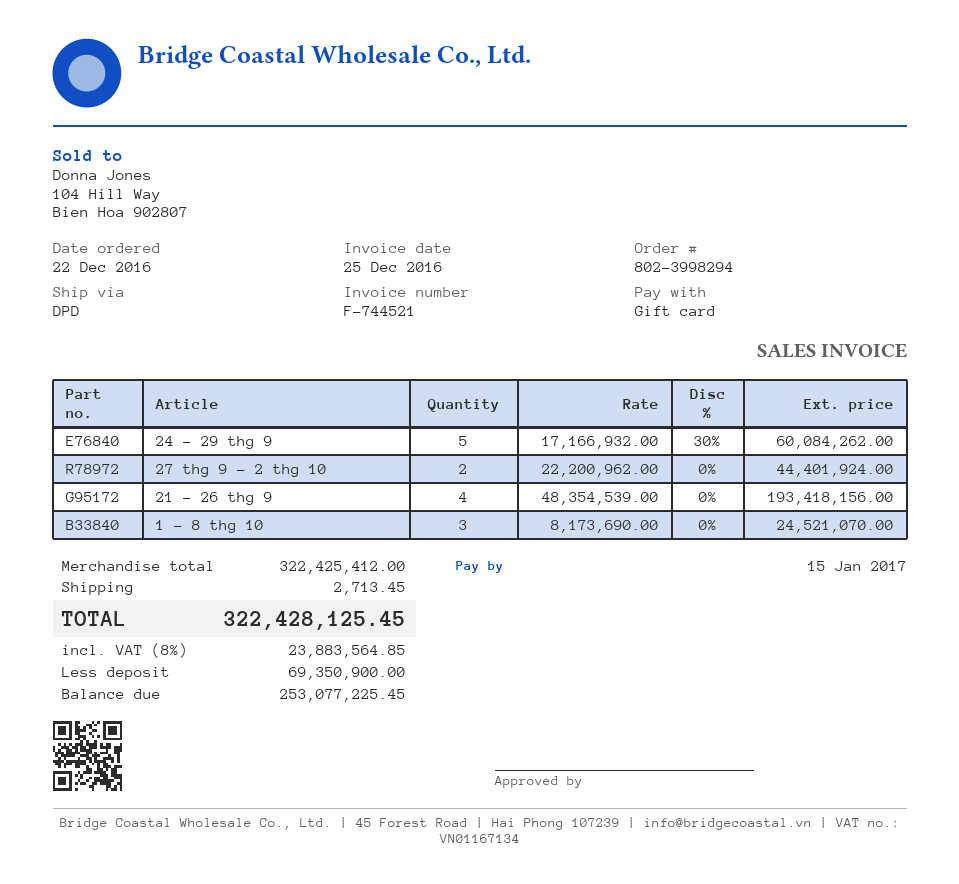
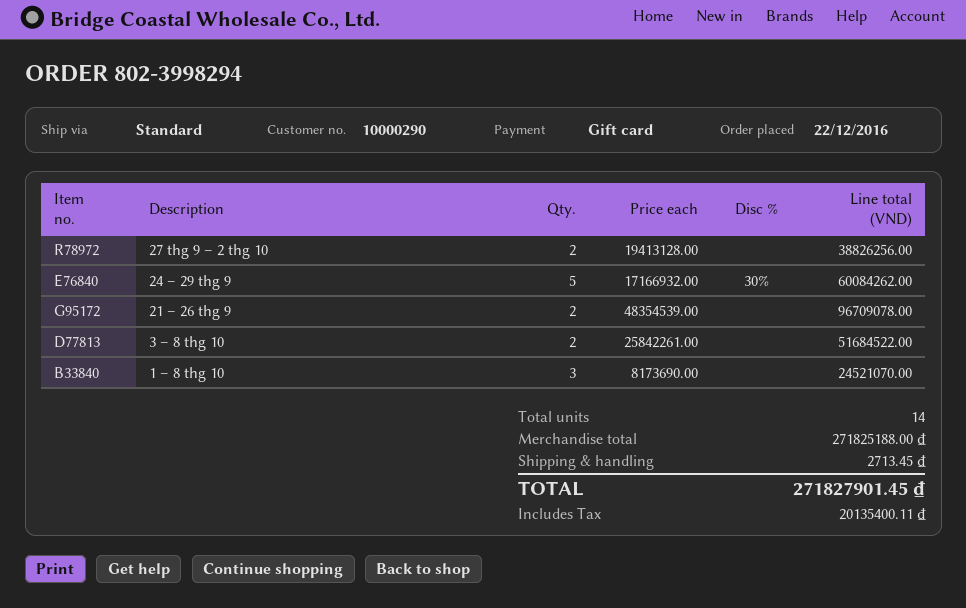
shipping method: DPD -> standard
27 thg 9 – 2 thg 10: 2 x 22200962.00 = 44401924.00 -> 2 x 19413128.00 = 38826256.00
21 – 26 thg 9: 4 x 48354539.00 = 193418156.00 -> 2 x 48354539.00 = 96709078.00
3 – 8 thg 10: none -> 2 x 25842261.00 = 51684522.00
subtotal: 322425412.00 -> 271825188.00
tax: 23883564.85 -> 20135400.11
total: 322428125.45 -> 271827901.45

